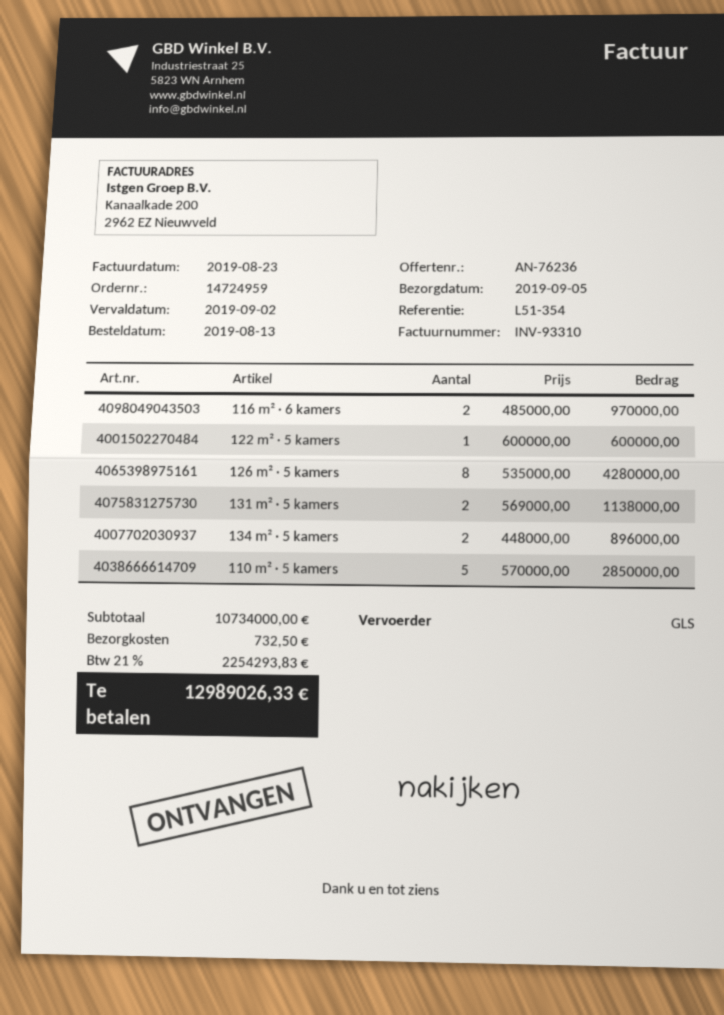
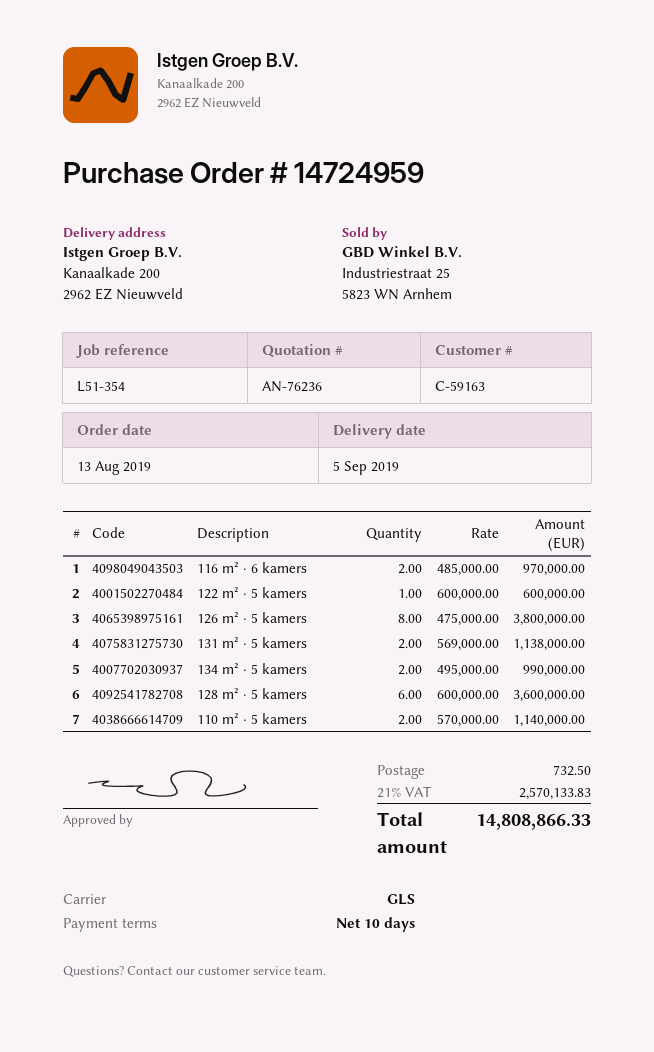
126 m² · 5 kamers: 8 x 535000.00 = 4280000.00 -> 8 x 475000.00 = 3800000.00
134 m² · 5 kamers: 2 x 448000.00 = 896000.00 -> 2 x 495000.00 = 990000.00
110 m² · 5 kamers: 5 x 570000.00 = 2850000.00 -> 2 x 570000.00 = 1140000.00
128 m² · 5 kamers: none -> 6 x 600000.00 = 3600000.00
tax: 21% = 2254293.83 -> 21% = 2570133.83
total: 12989026.33 -> 14808866.33

